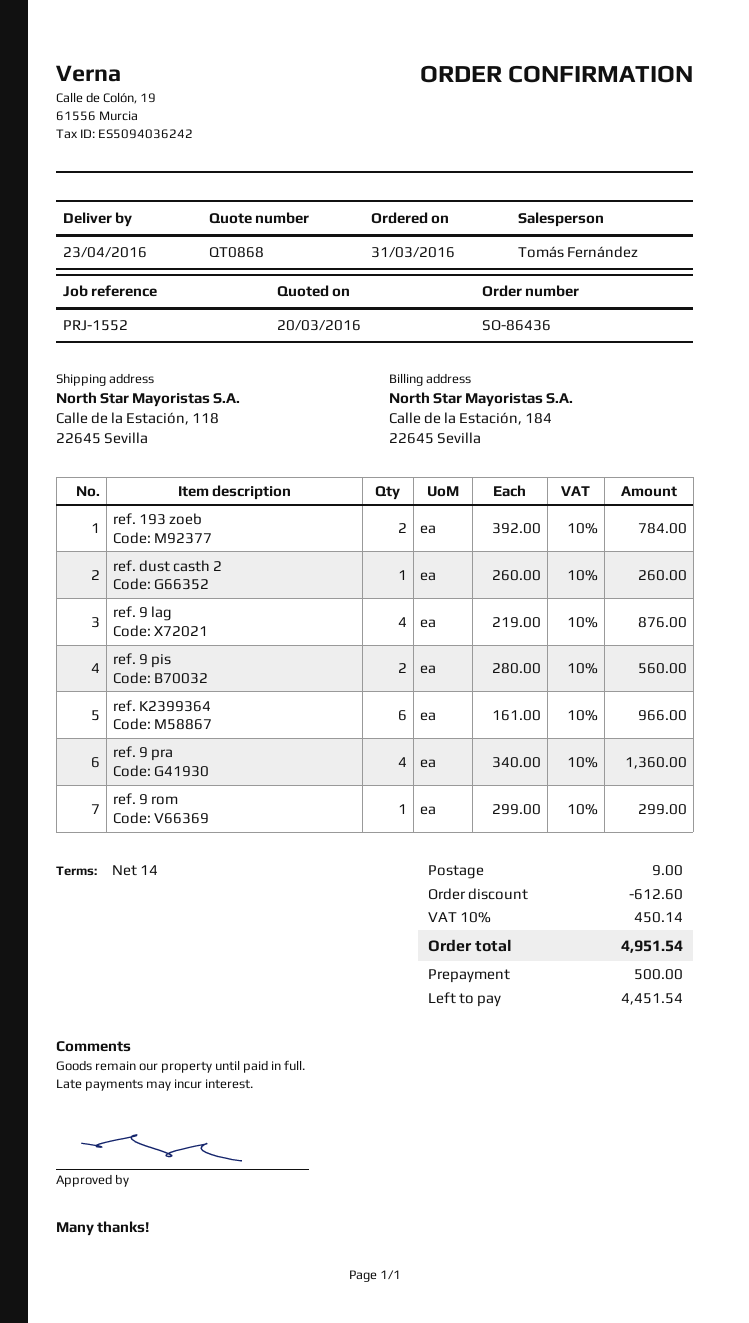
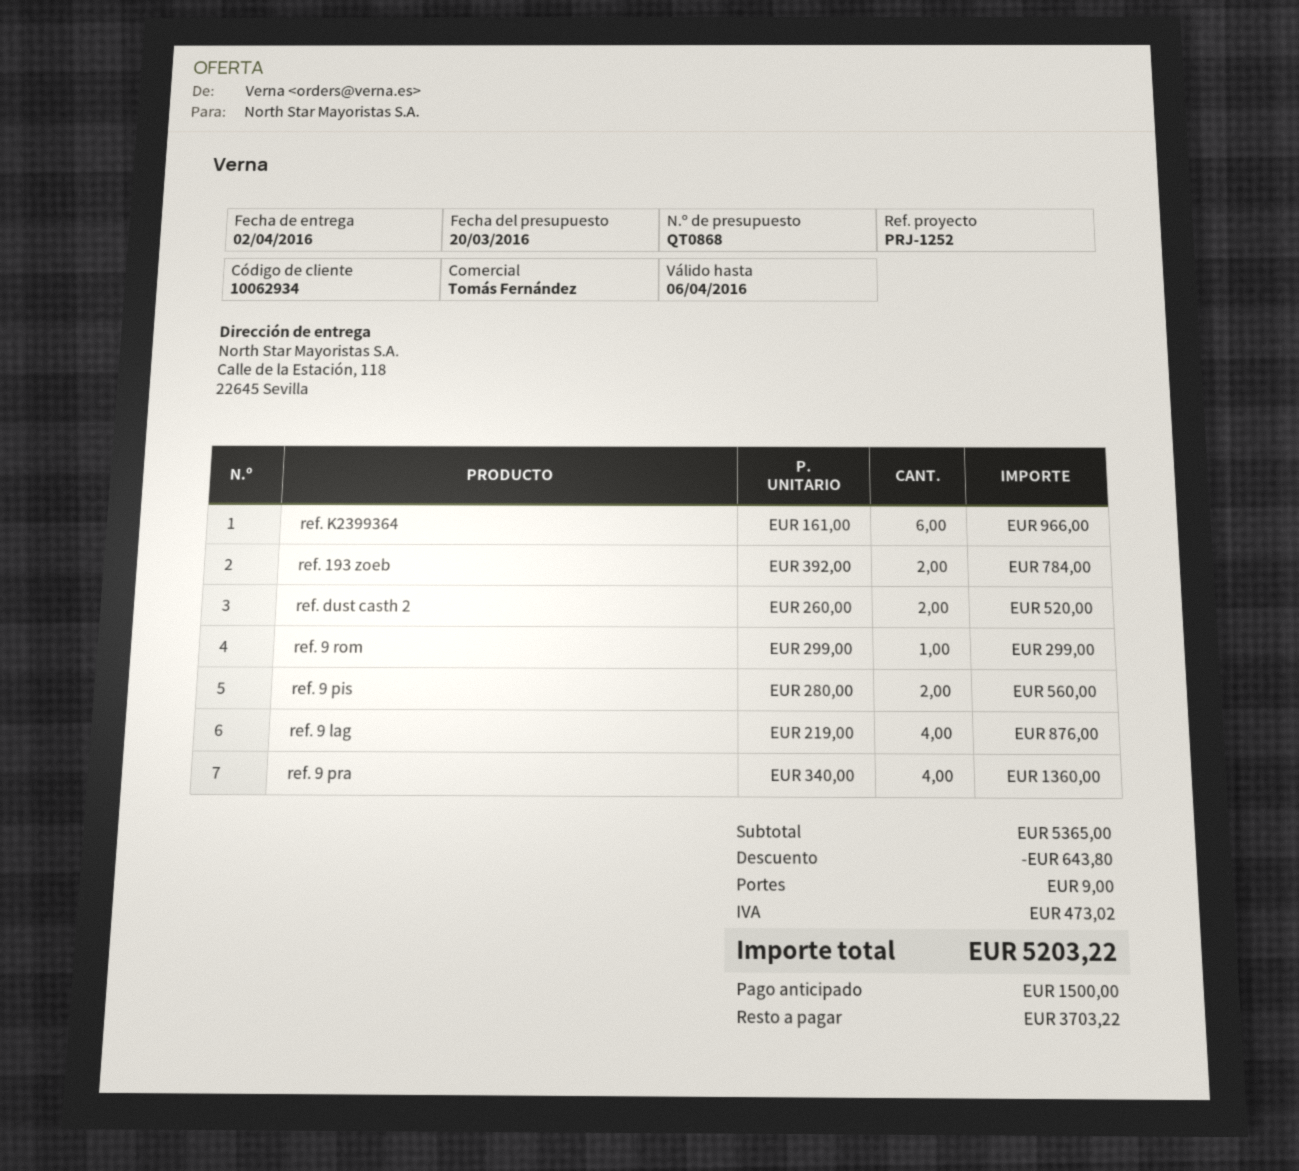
delivery date: 2016-04-23 -> 2016-04-02
reference: PRJ-1552 -> PRJ-1252
ref. dust casth 2: 1 x 260.00 = 260.00 -> 2 x 260.00 = 520.00
discount: 612.60 -> 643.80
tax: 450.14 -> 473.02
total: 4951.54 -> 5203.22
deposit: 500.00 -> 1500.00
balance: 4451.54 -> 3703.22

